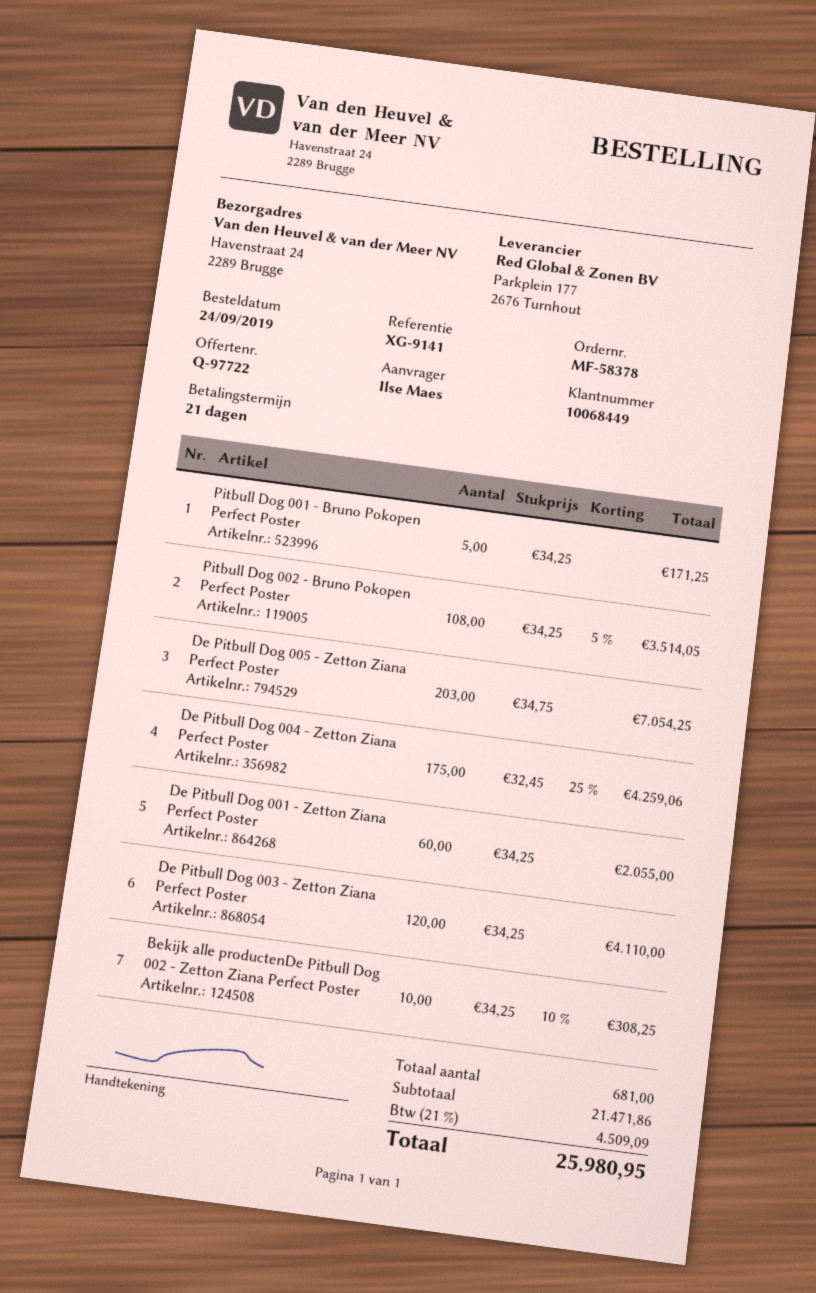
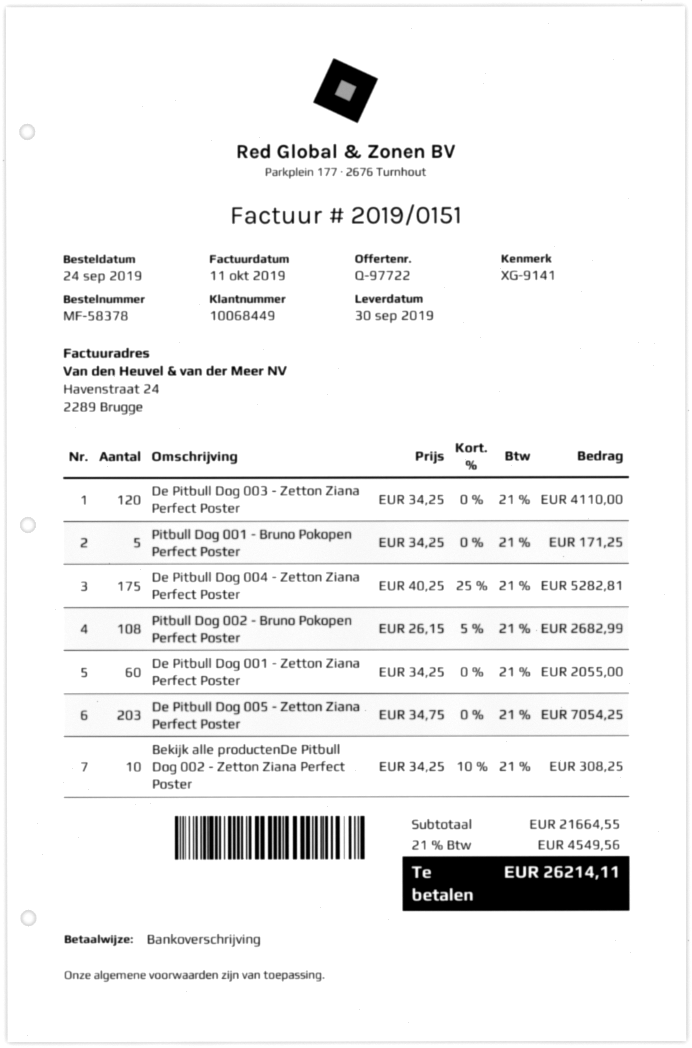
Pitbull Dog 002 - Bruno Pokopen Perfect Poster: 108 x 34.25 - 5% = 3514.05 -> 108 x 26.15 - 5% = 2682.99
De Pitbull Dog 004 - Zetton Ziana Perfect Poster: 175 x 32.45 - 25% = 4259.06 -> 175 x 40.25 - 25% = 5282.81
subtotal: 21471.86 -> 21664.55
tax: 21% = 4509.09 -> 21% = 4549.56
total: 25980.95 -> 26214.11

